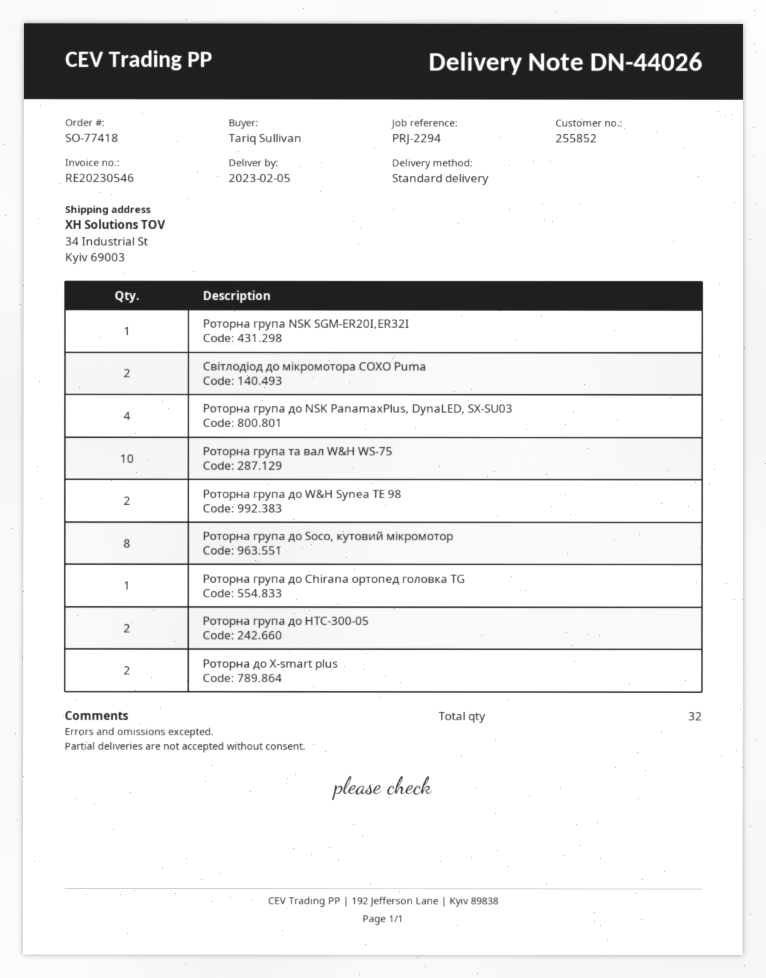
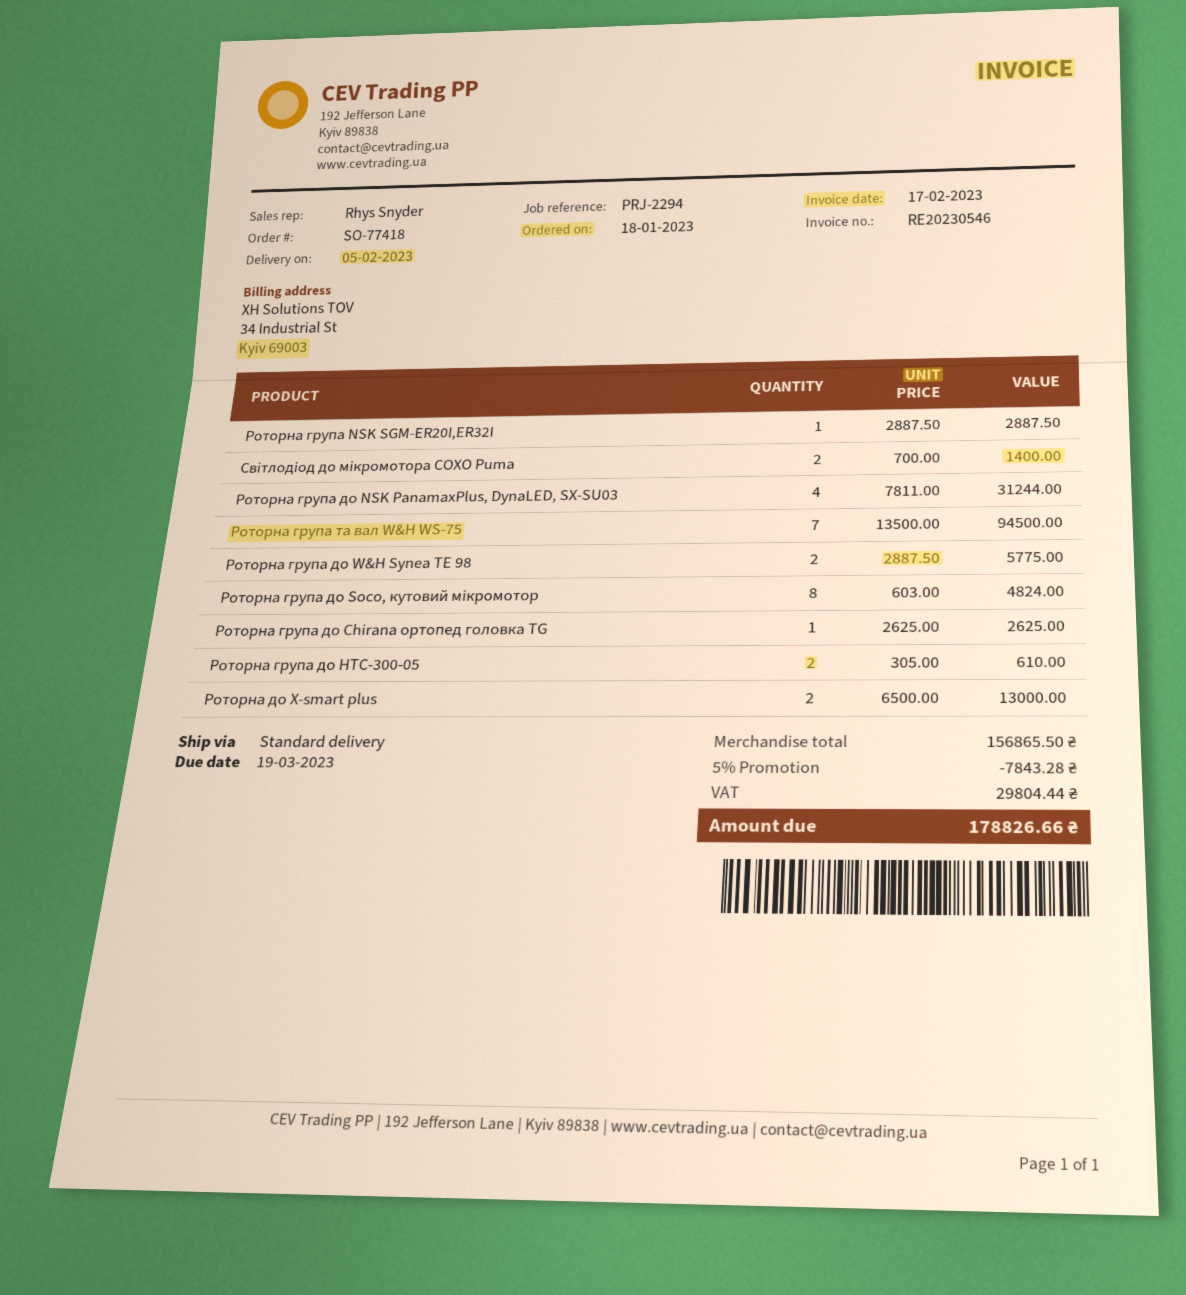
Роторна група та вал W&H WS-75: 10 -> 7

